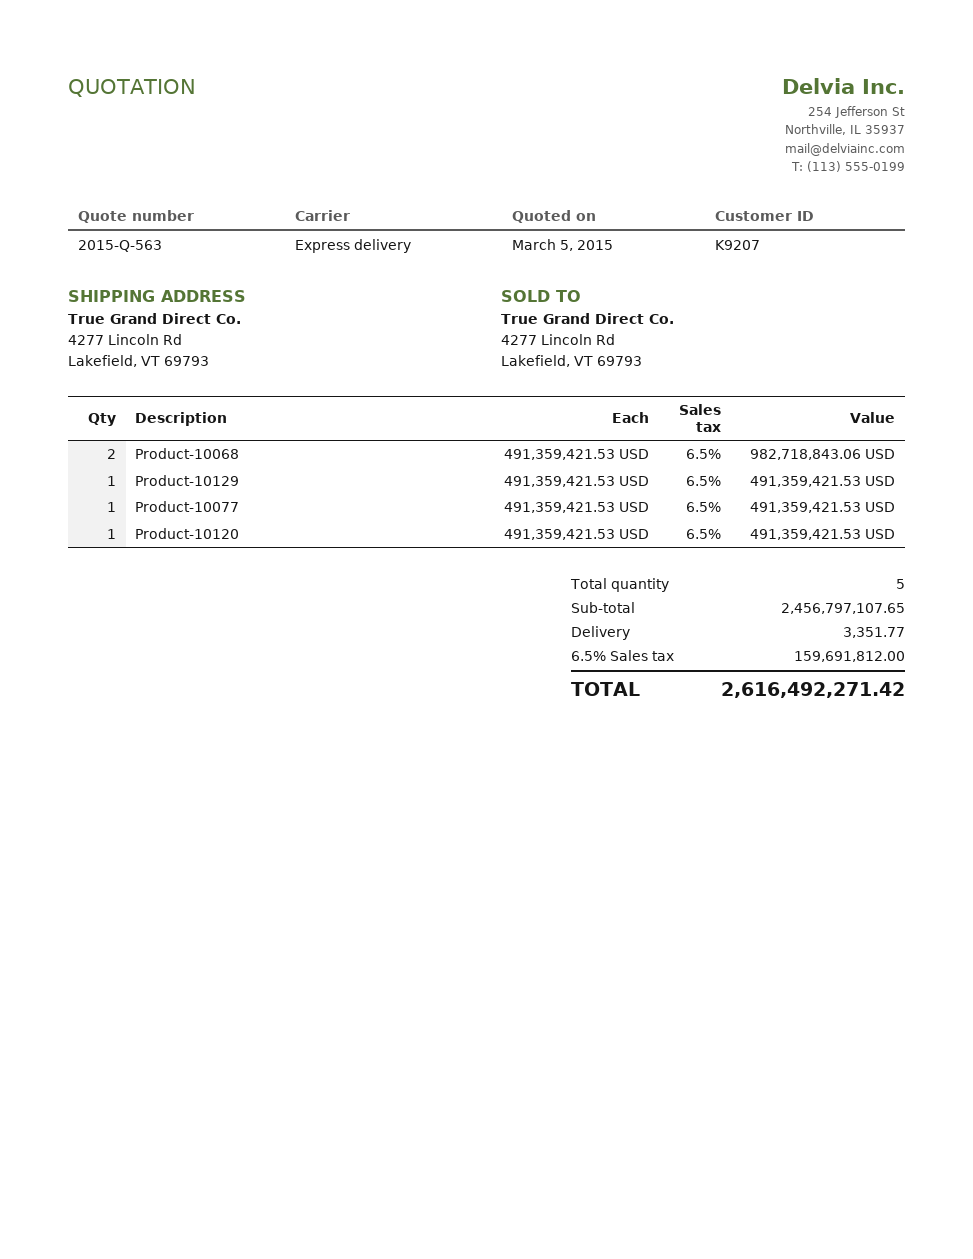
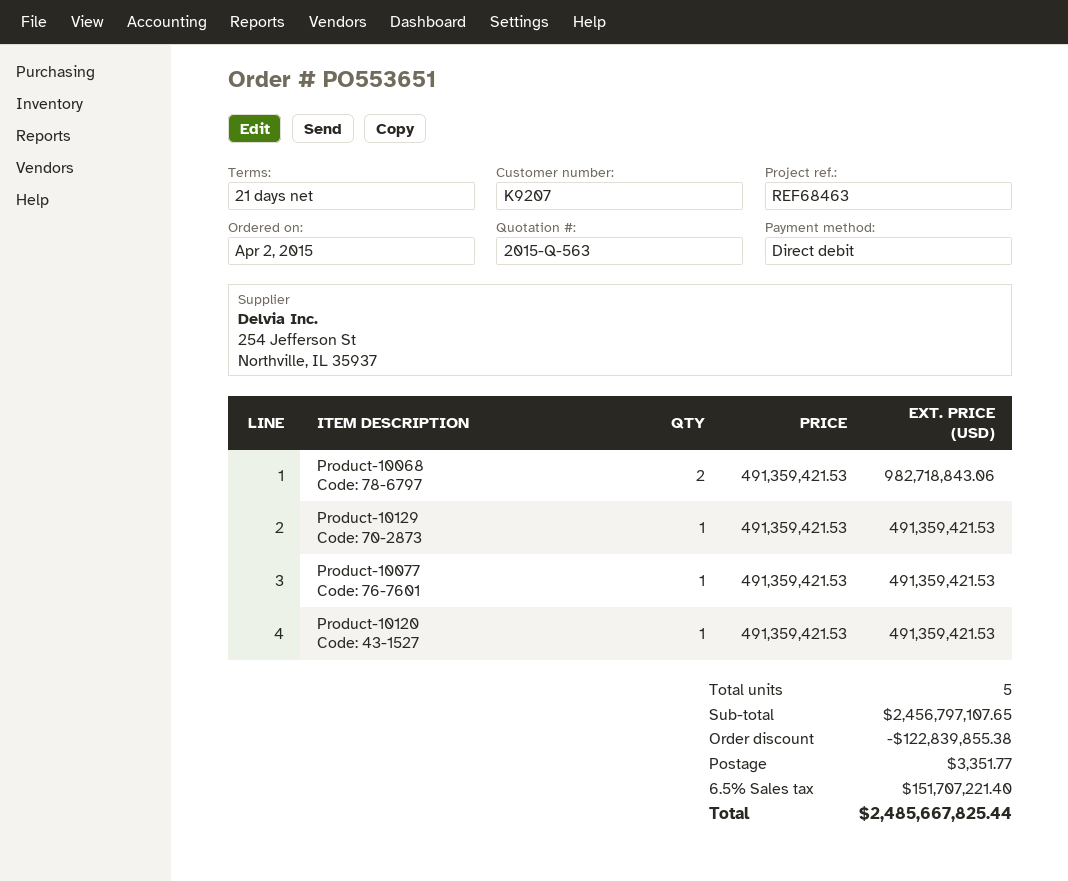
discount: none -> 122839855.38
tax: 6.5% = 159691812.00 -> 6.5% = 151707221.40
total: 2616492271.42 -> 2485667825.44

